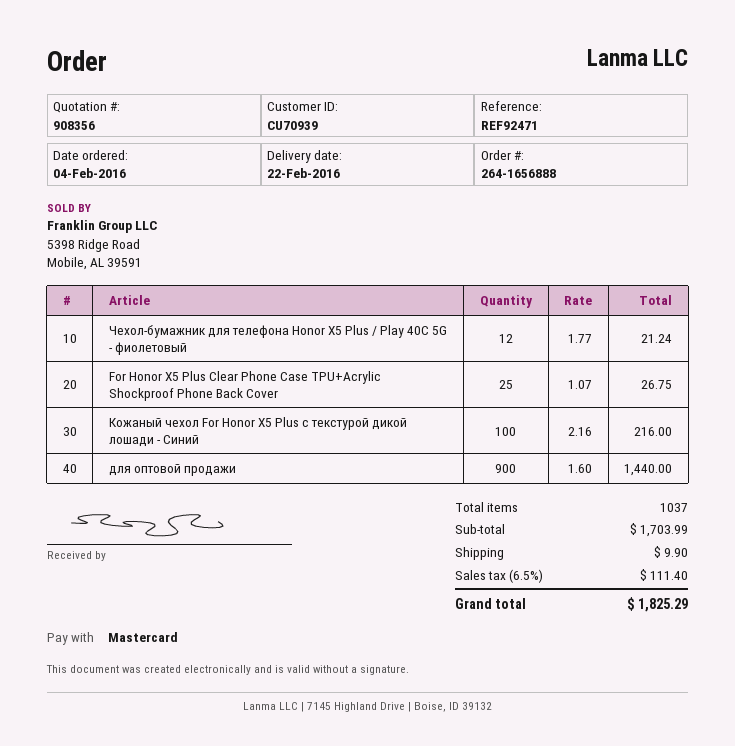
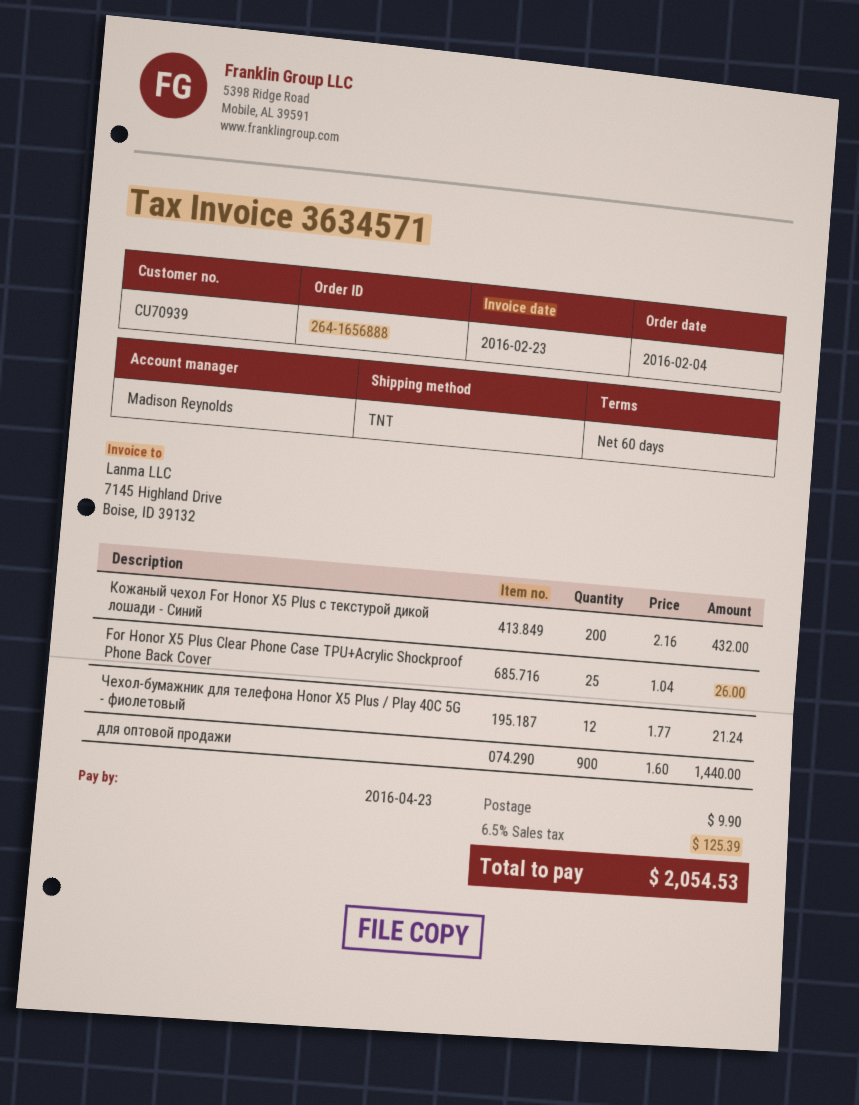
For Honor X5 Plus Clear Phone Case TPU+Acrylic Shockproof Phone Back Cover: 25 x 1.07 = 26.75 -> 25 x 1.04 = 26.00
Кожаный чехол For Honor X5 Plus с текстурой дикой лошади - Синий: 100 x 2.16 = 216.00 -> 200 x 2.16 = 432.00
tax: 6.5% = 111.40 -> 6.5% = 125.39
total: 1825.29 -> 2054.53

